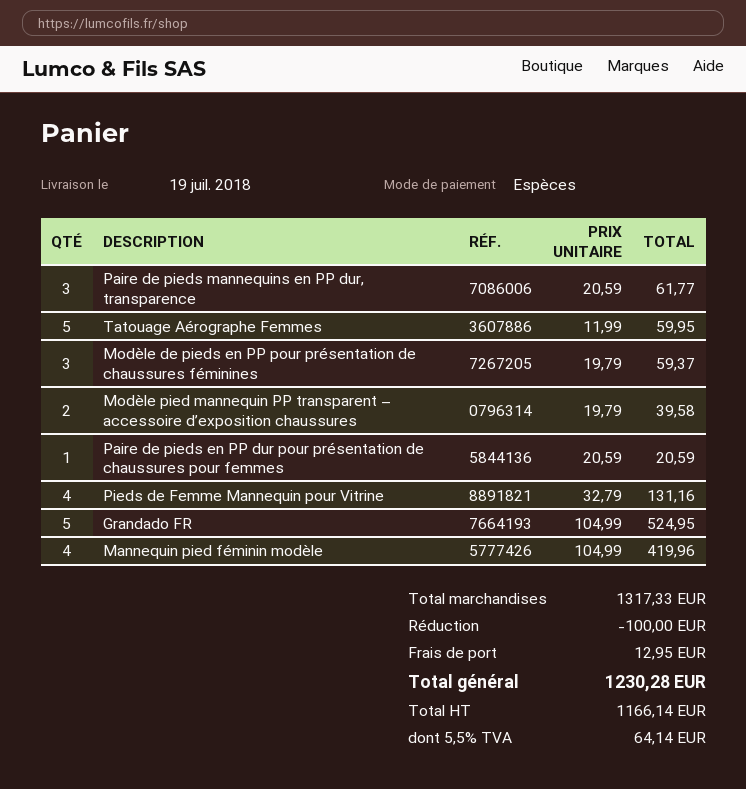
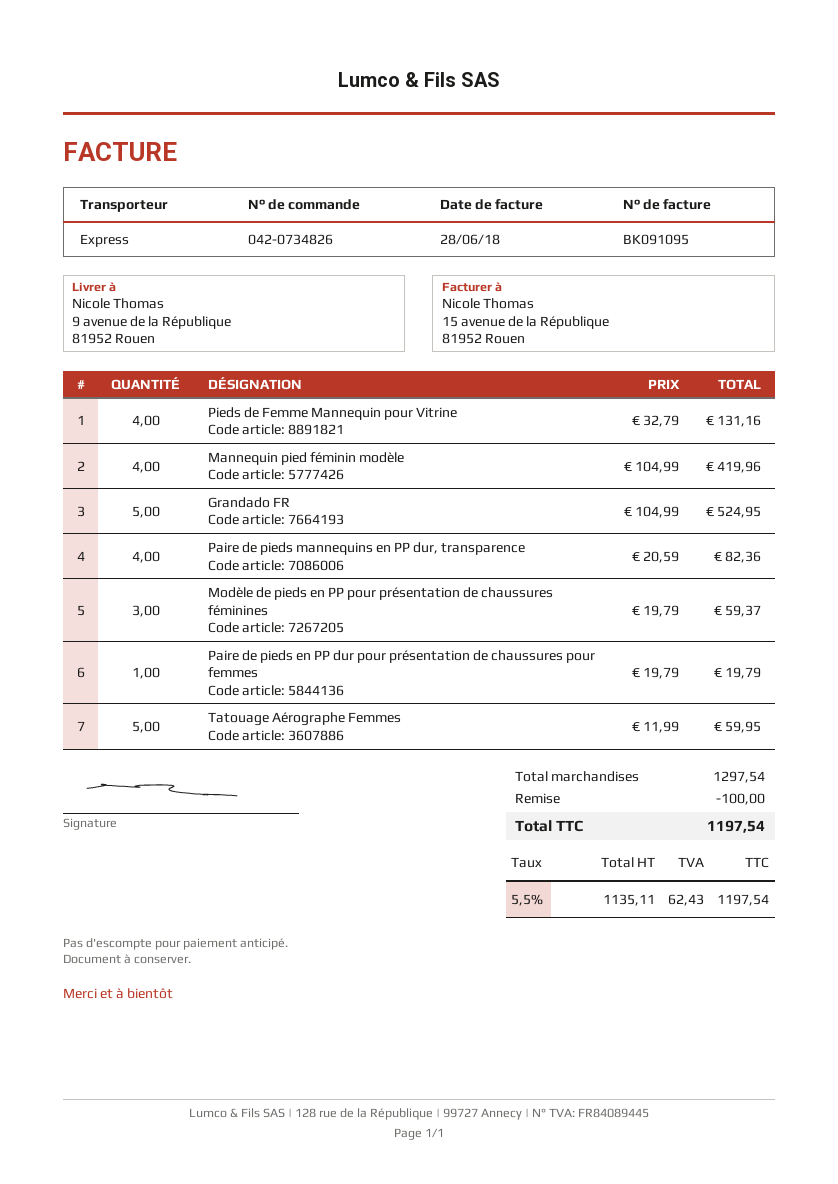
Paire de pieds mannequins en PP dur, transparence: 3 x 20.59 = 61.77 -> 4 x 20.59 = 82.36
Modèle pied mannequin PP transparent – accessoire d’exposition chaussures: 2 x 19.79 = 39.58 -> none
Paire de pieds en PP dur pour présentation de chaussures pour femmes: 1 x 20.59 = 20.59 -> 1 x 19.79 = 19.79
subtotal: 1317.33 -> 1297.54
shipping: 12.95 -> none
net: 1166.14 -> 1135.11
tax: 5.5% = 64.14 -> 5.5% = 62.43
total: 1230.28 -> 1197.54

